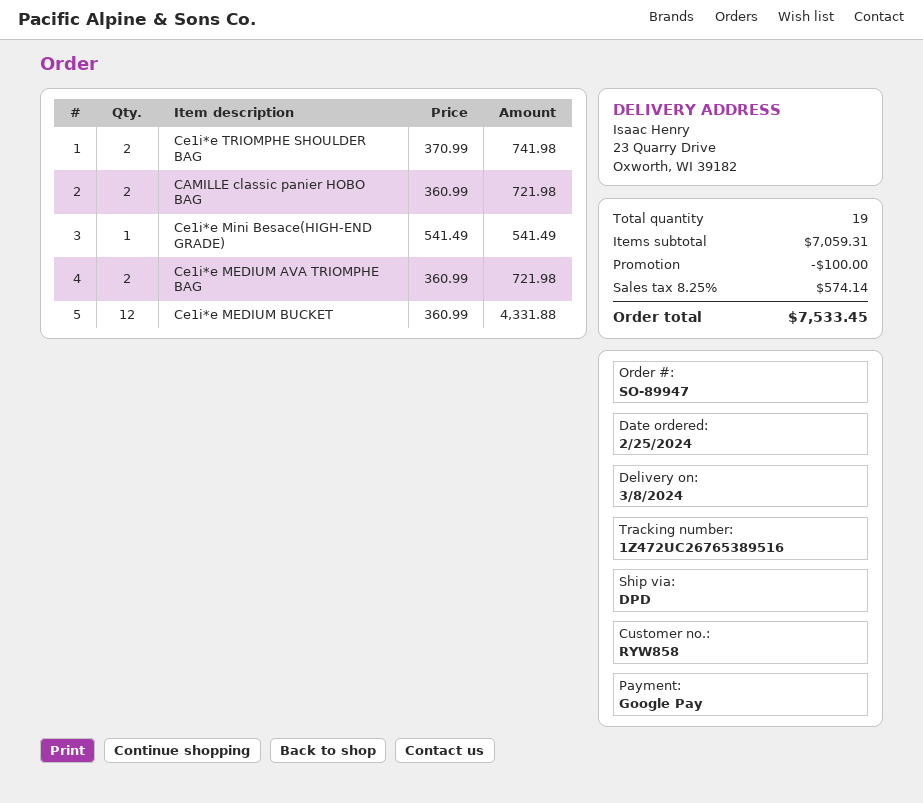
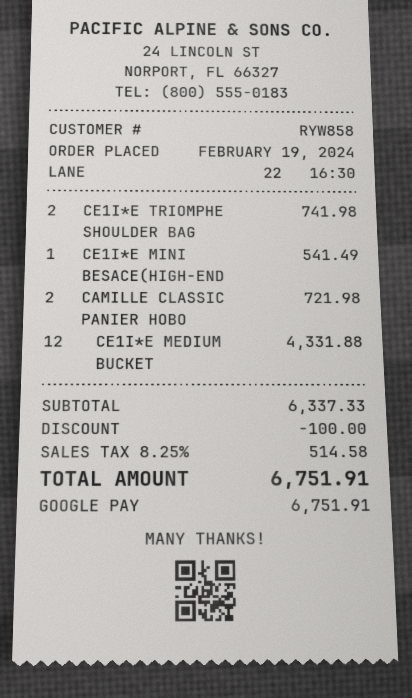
order date: 2024-02-25 -> 2024-02-19
Ce1i*e MEDIUM AVA TRIOMPHE BAG: 2 for 721.98 -> none
subtotal: 7059.31 -> 6337.33
tax: 8.25% = 574.14 -> 8.25% = 514.58
total: 7533.45 -> 6751.91

